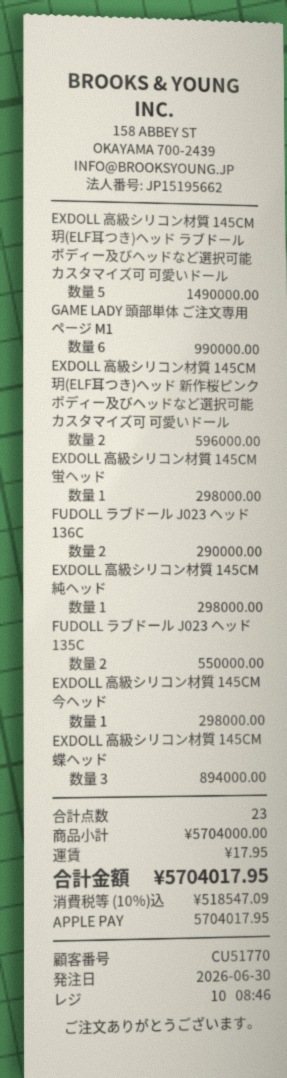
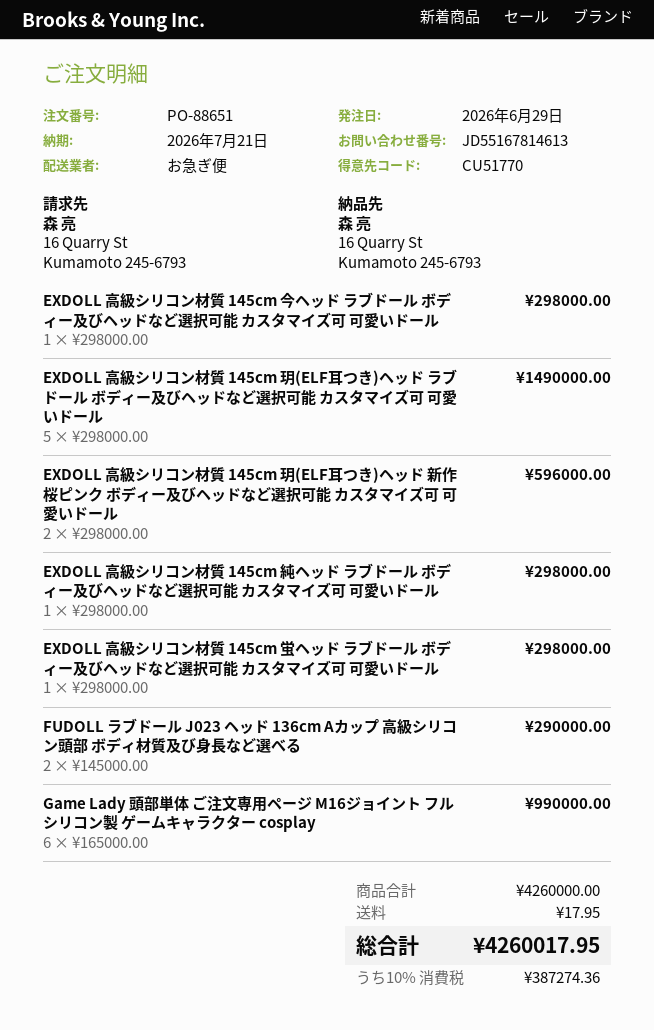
order date: 2026-06-30 -> 2026-06-29
FUDOLL ラブドール J023 ヘッド 135C: 2 for 550000.00 -> none
EXDOLL 高級シリコン材質 145CM 蝶ヘッド: 3 for 894000.00 -> none
subtotal: 5704000.00 -> 4260000.00
tax: 10% = 518547.09 -> 10% = 387274.36
total: 5704017.95 -> 4260017.95

